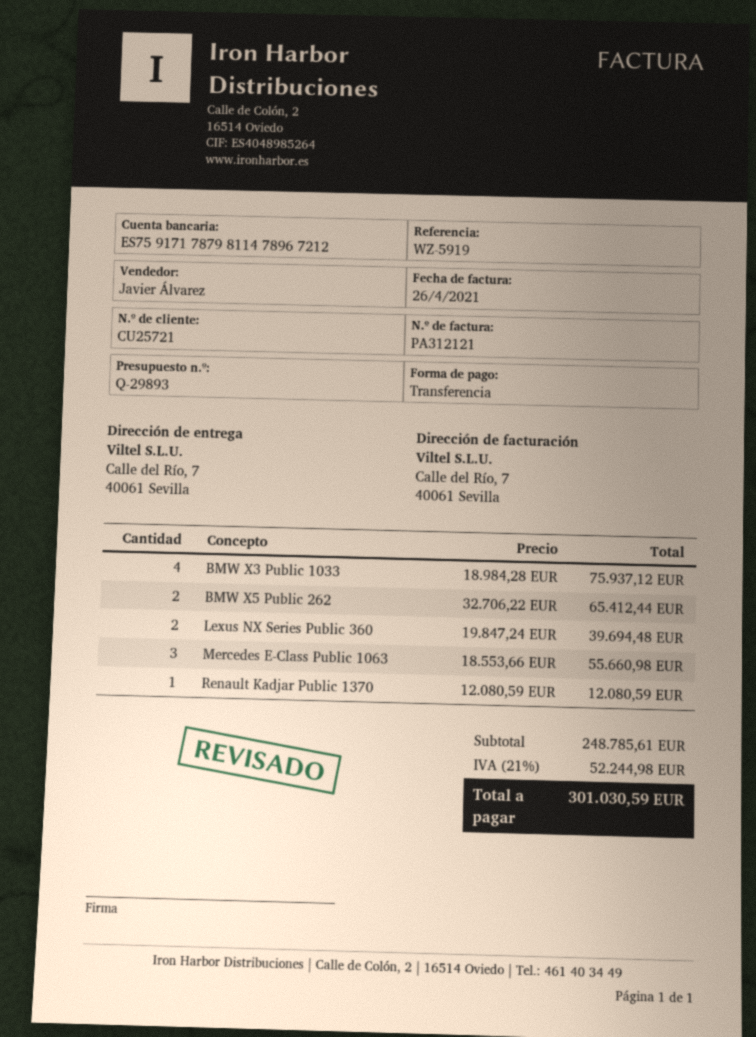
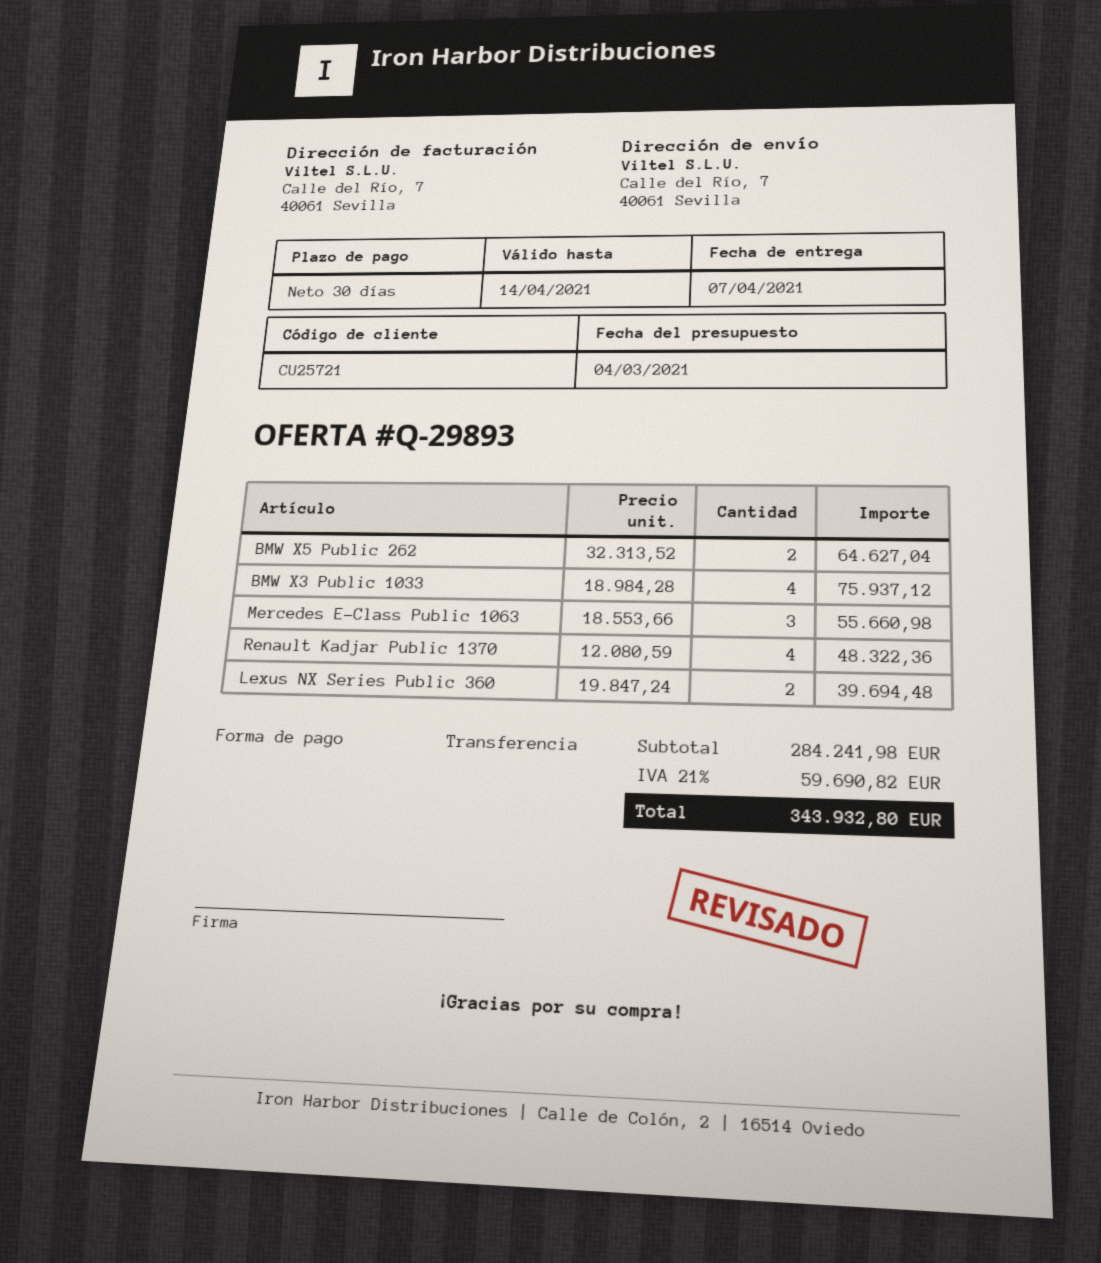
BMW X5 Public 262: 2 x 32706.22 = 65412.44 -> 2 x 32313.52 = 64627.04
Renault Kadjar Public 1370: 1 x 12080.59 = 12080.59 -> 4 x 12080.59 = 48322.36
subtotal: 248785.61 -> 284241.98
tax: 21% = 52244.98 -> 21% = 59690.82
total: 301030.59 -> 343932.80

